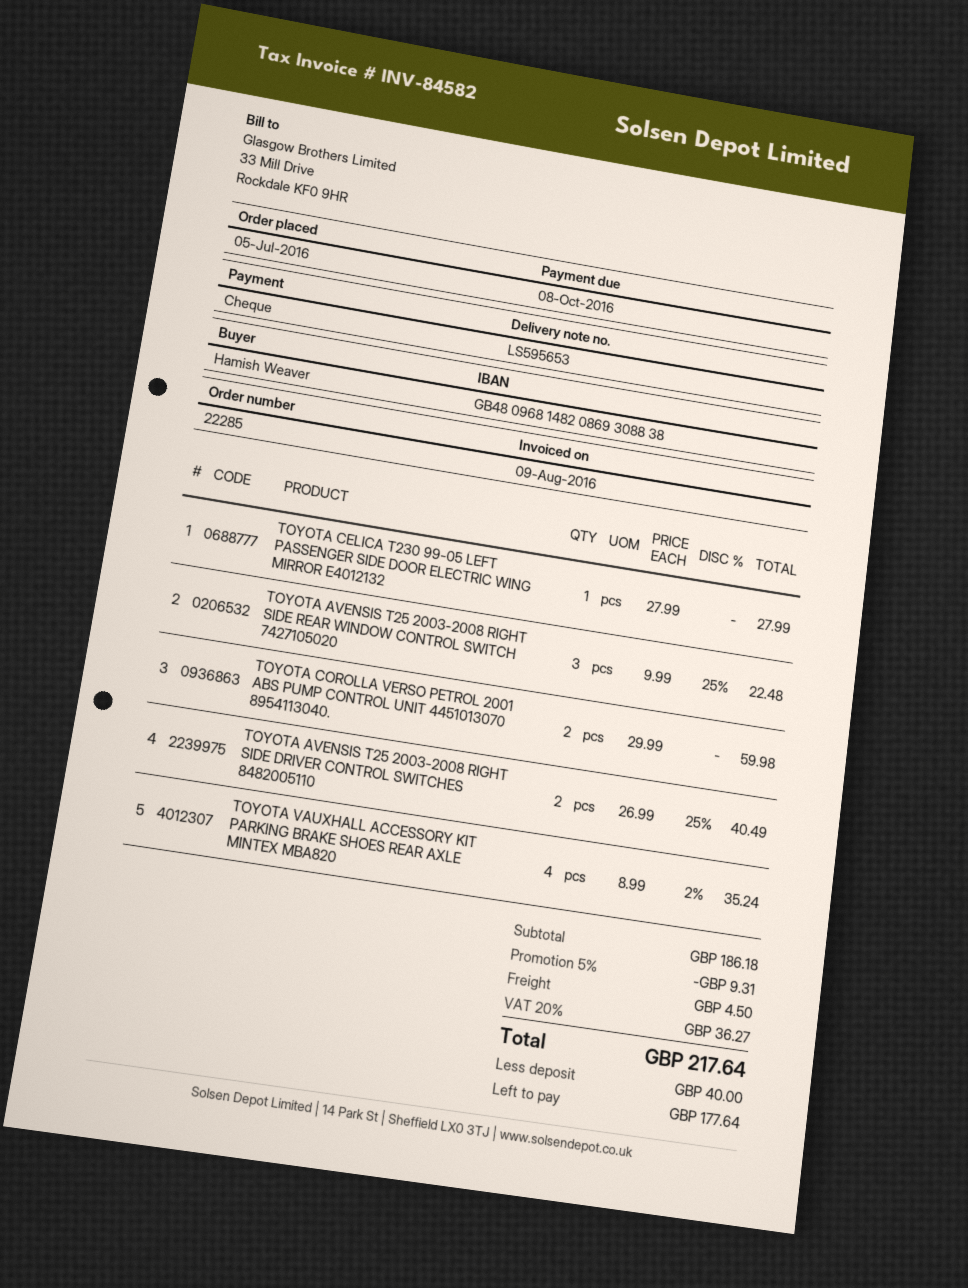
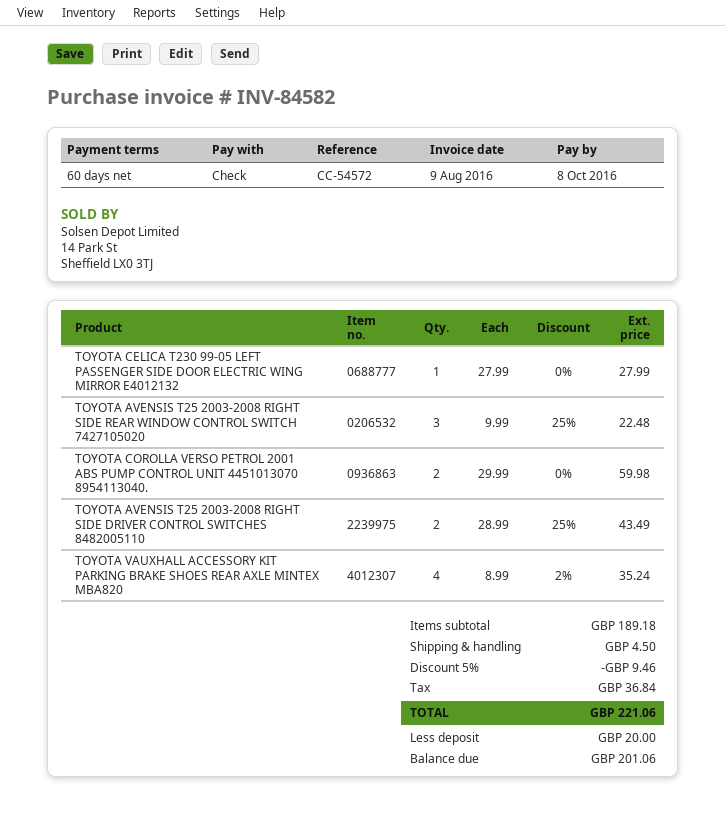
TOYOTA AVENSIS T25 2003-2008 RIGHT SIDE DRIVER CONTROL SWITCHES 8482005110: 2 x 26.99 - 25% = 40.49 -> 2 x 28.99 - 25% = 43.49
subtotal: 186.18 -> 189.18
discount: 5% = 9.31 -> 5% = 9.46
tax: 36.27 -> 36.84
total: 217.64 -> 221.06
deposit: 40.00 -> 20.00
balance: 177.64 -> 201.06

